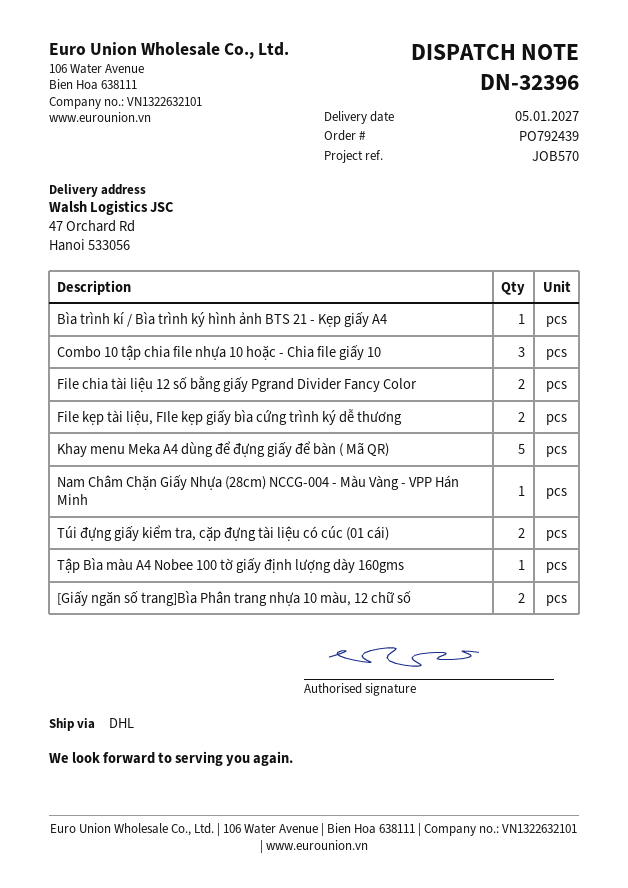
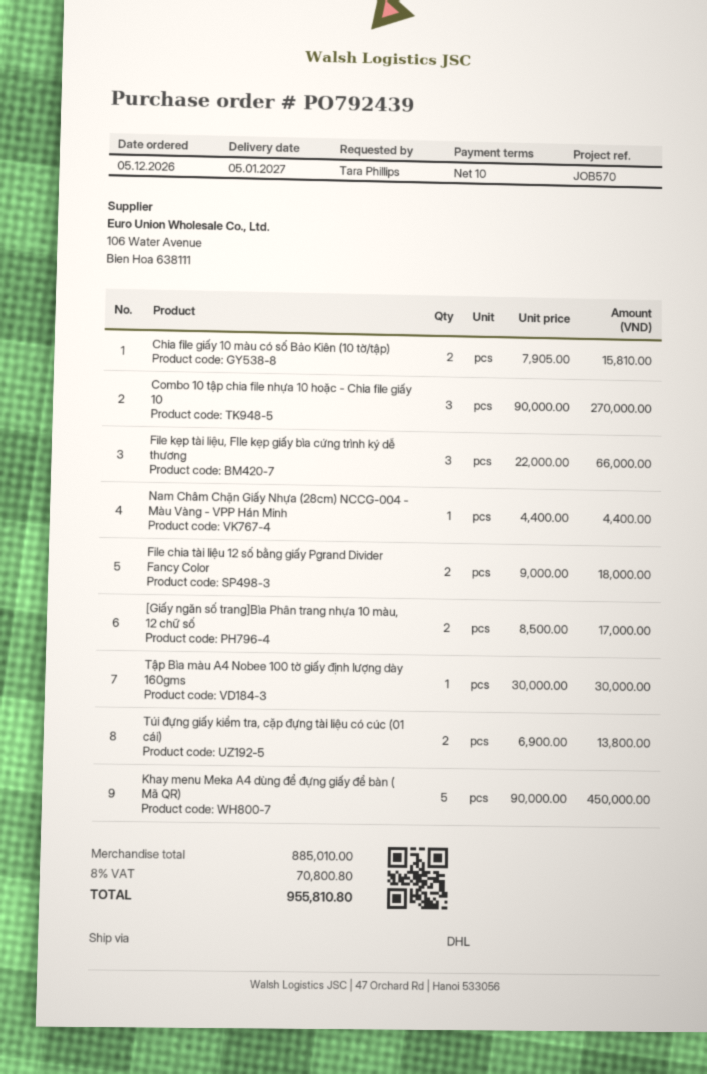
Bìa trình kí / Bìa trình ký hình ảnh BTS 21 - Kẹp giấy A4: 1 -> none
File kẹp tài liệu, FIle kẹp giấy bìa cứng trình ký dễ thương: 2 -> 3
Chia file giấy 10 màu có số Bảo Kiên (10 tờ/tập): none -> 2

